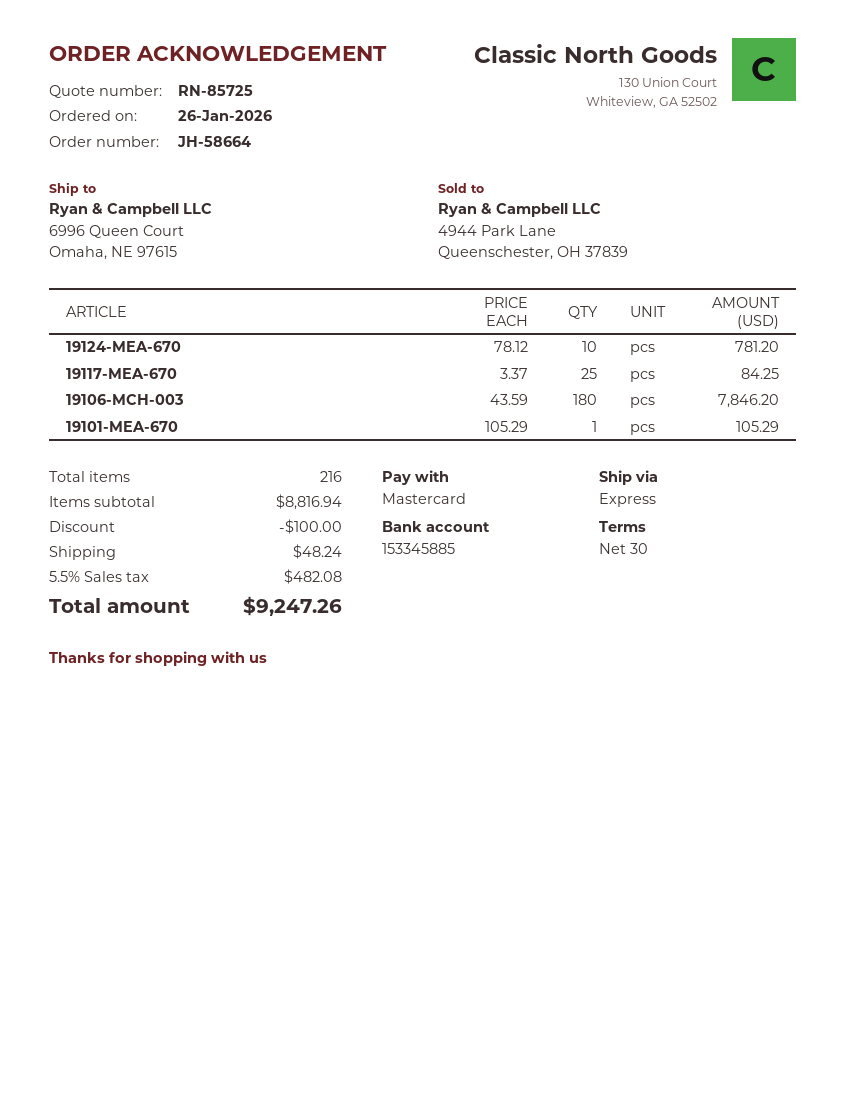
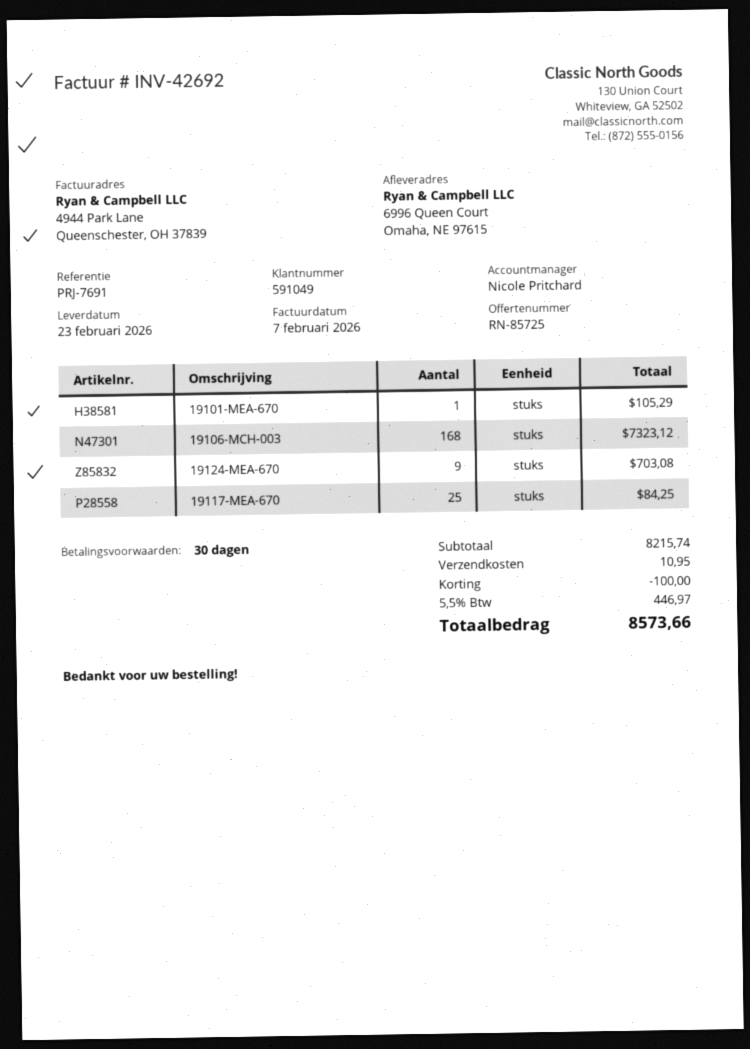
19124-MEA-670: 10 for 781.20 -> 9 for 703.08
19106-MCH-003: 180 for 7846.20 -> 168 for 7323.12
subtotal: 8816.94 -> 8215.74
shipping: 48.24 -> 10.95
tax: 5.5% = 482.08 -> 5.5% = 446.97
total: 9247.26 -> 8573.66

